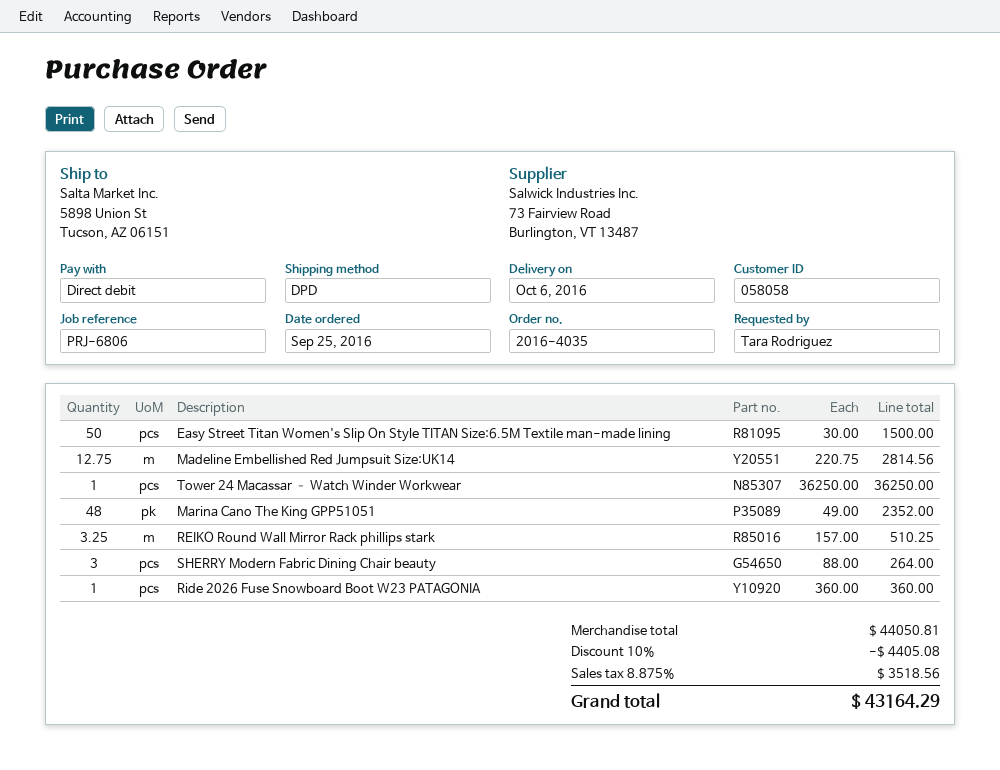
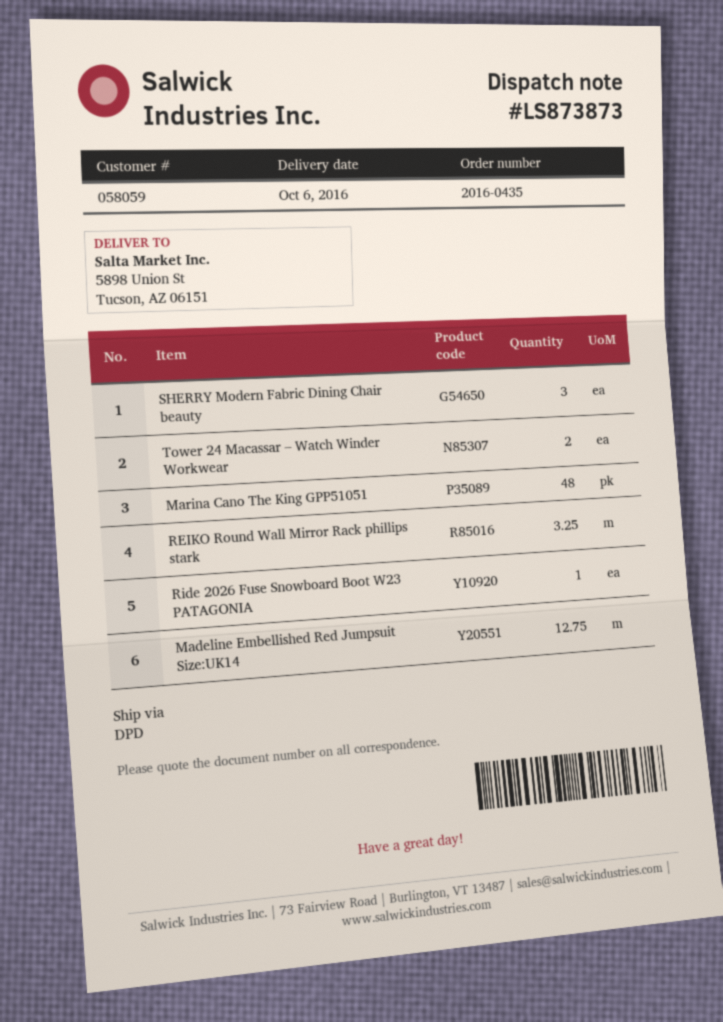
order number: 2016-4035 -> 2016-0435
customer number: 058058 -> 058059
Easy Street Titan Women's Slip On Style TITAN Size:6.5M Textile man-made lining: 50 -> none
Tower 24 Macassar – Watch Winder Workwear: 1 -> 2

